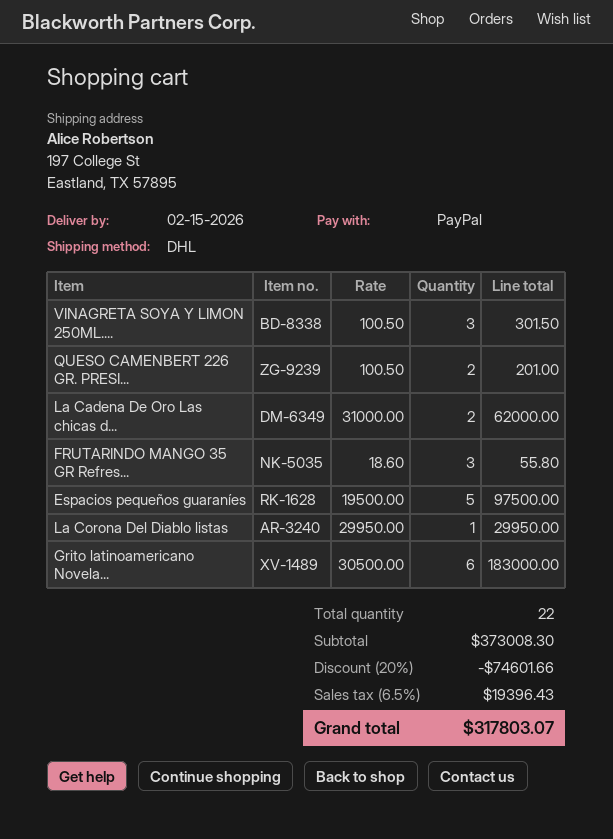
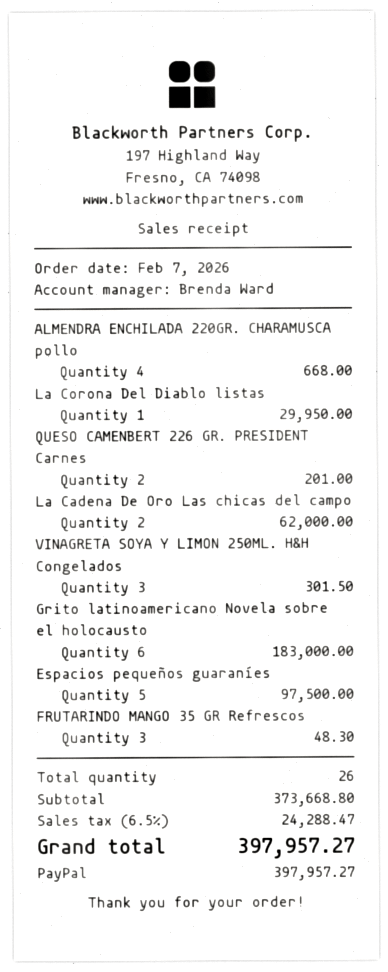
FRUTARINDO MANGO 35 GR Refres...: 3 for 55.80 -> 3 for 48.30
ALMENDRA ENCHILADA 220GR. CHARAMUSCA pollo: none -> 4 for 668.00
total quantity: 22 -> 26
subtotal: 373008.30 -> 373668.80
discount: 20% = 74601.66 -> none
tax: 6.5% = 19396.43 -> 6.5% = 24288.47
total: 317803.07 -> 397957.27

